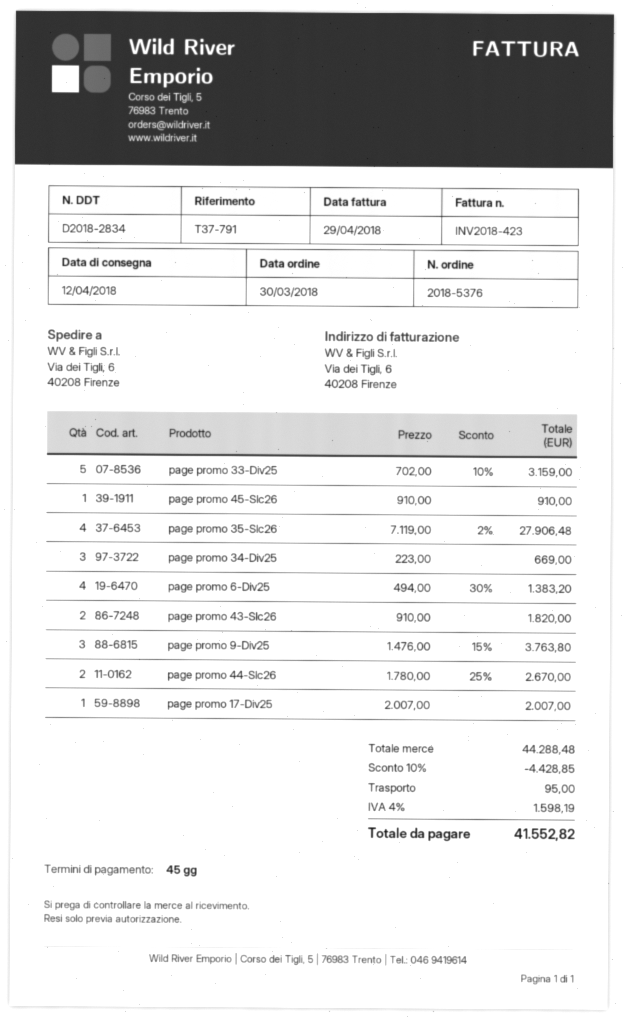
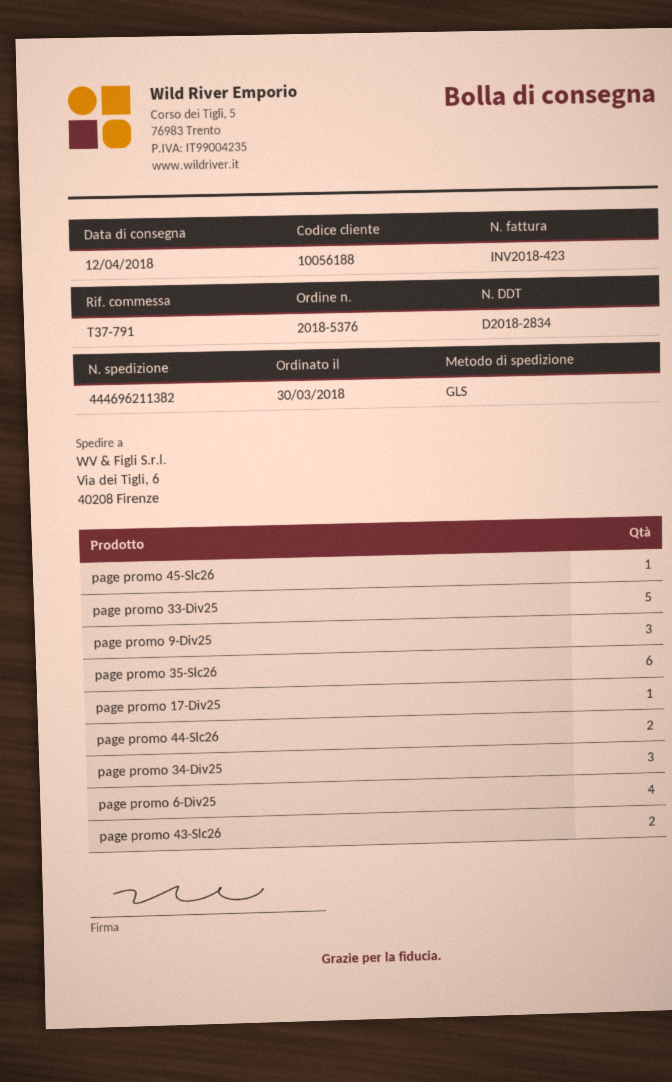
page promo 35-Slc26: 4 -> 6

